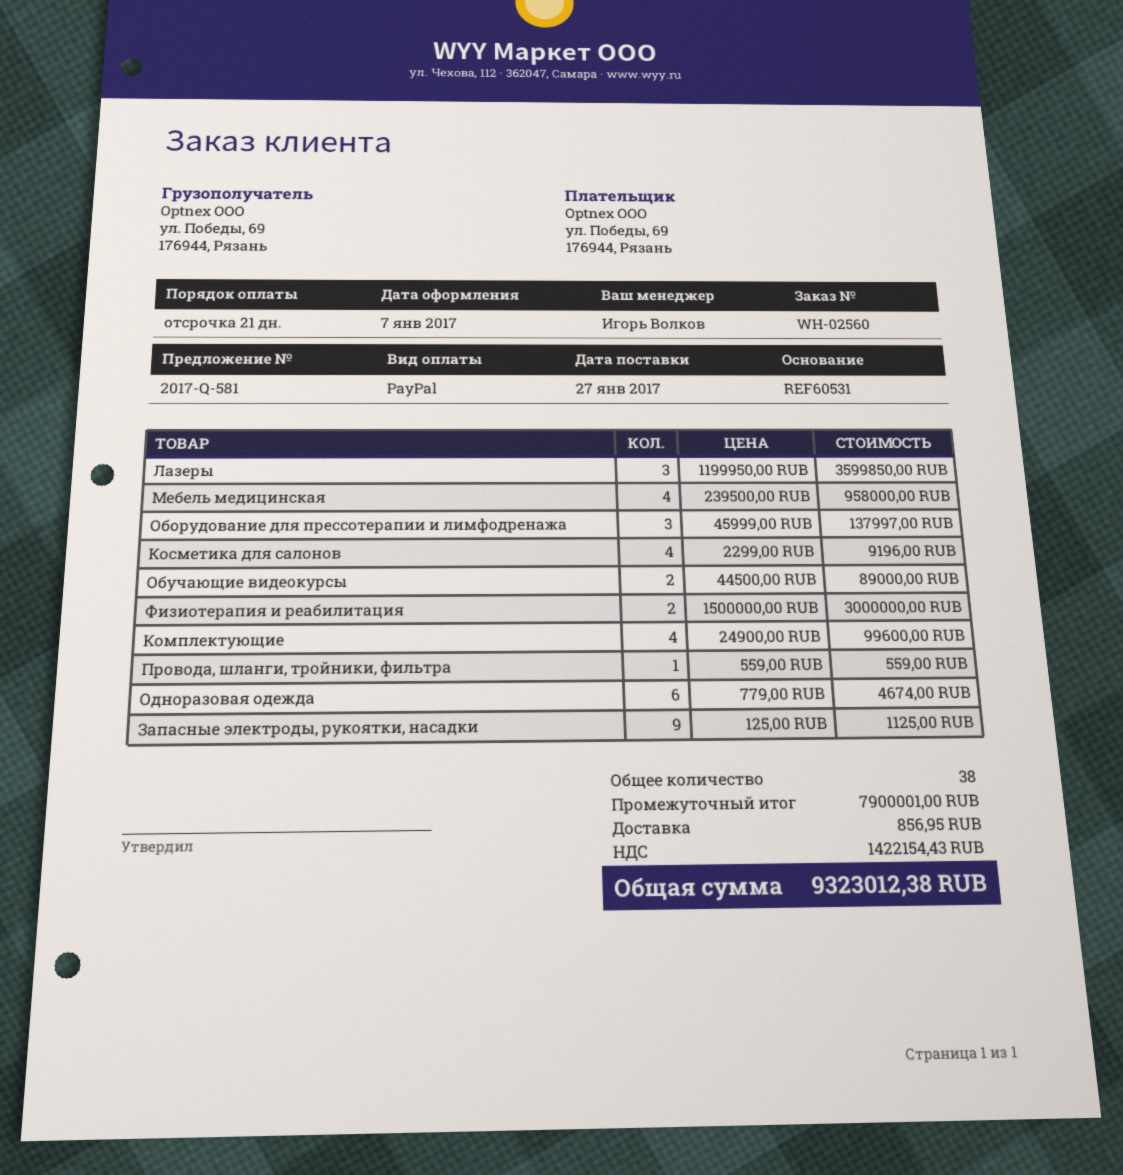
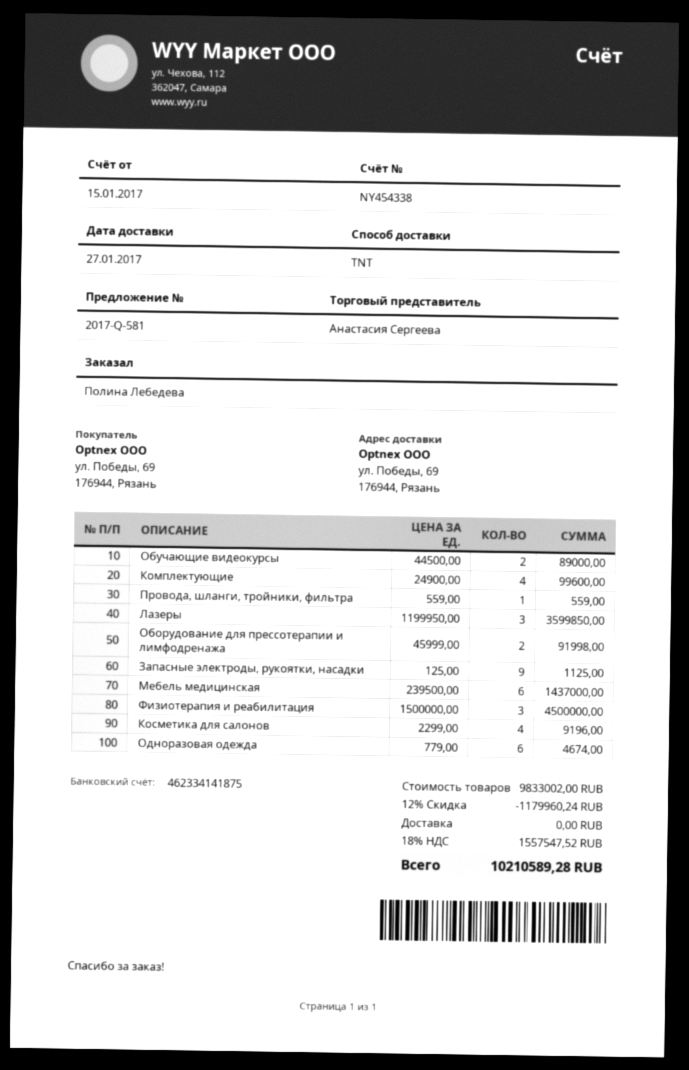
sales rep: Игорь Волков -> Анастасия Сергеева
Мебель медицинская: 4 x 239500.00 = 958000.00 -> 6 x 239500.00 = 1437000.00
Оборудование для прессотерапии и лимфодренажа: 3 x 45999.00 = 137997.00 -> 2 x 45999.00 = 91998.00
Физиотерапия и реабилитация: 2 x 1500000.00 = 3000000.00 -> 3 x 1500000.00 = 4500000.00
subtotal: 7900001.00 -> 9833002.00
discount: none -> 12% = 1179960.24
shipping: 856.95 -> 0.00
tax: 1422154.43 -> 1557547.52
total: 9323012.38 -> 10210589.28

